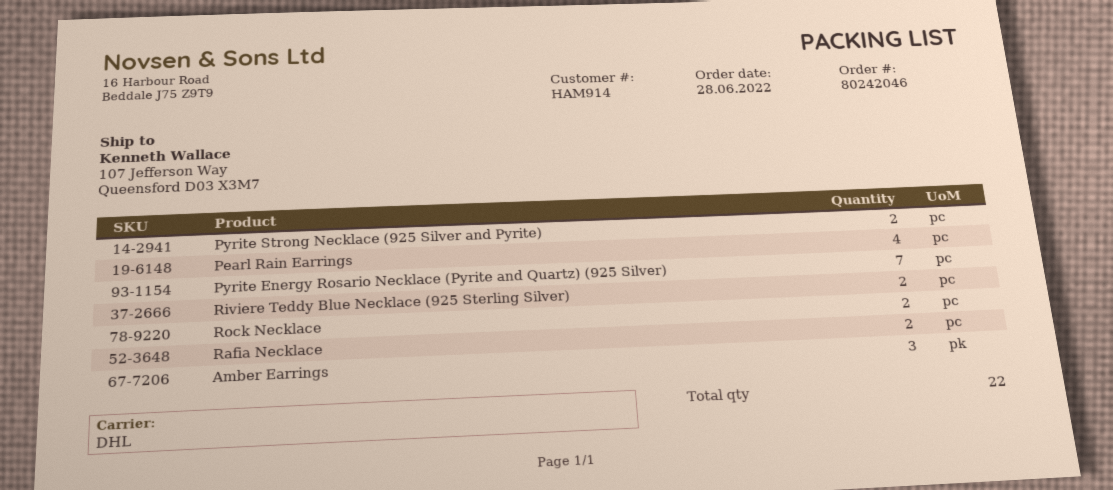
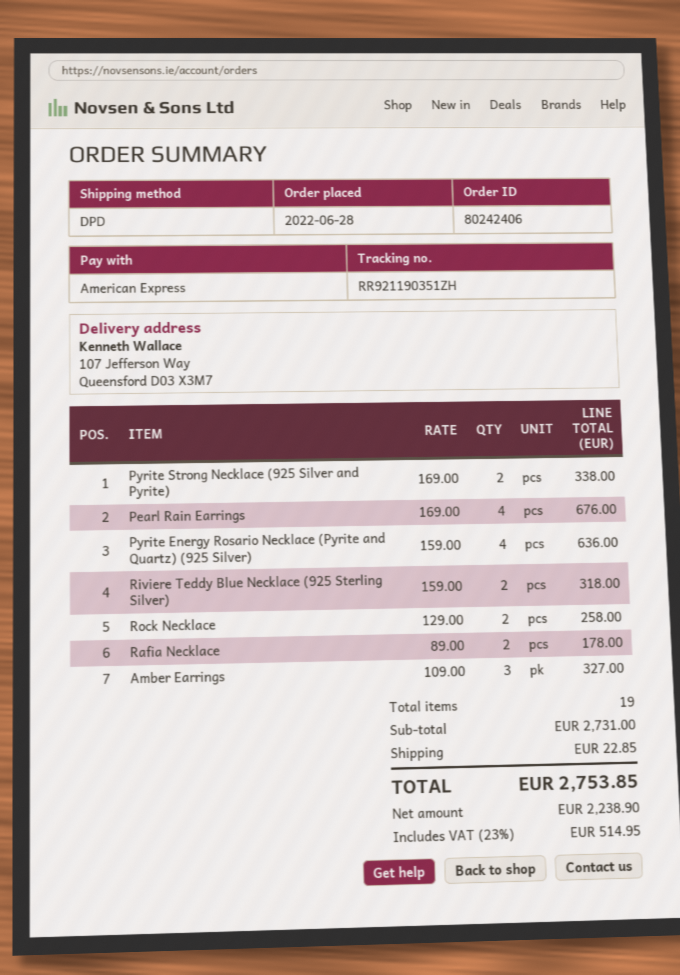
order number: 80242046 -> 80242406
shipping method: DHL -> DPD
Pyrite Energy Rosario Necklace (Pyrite and Quartz) (925 Silver): 7 -> 4
total quantity: 22 -> 19

